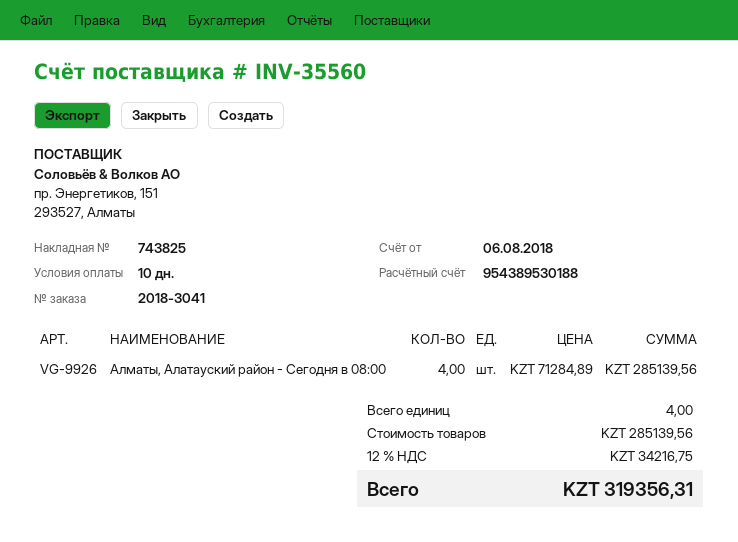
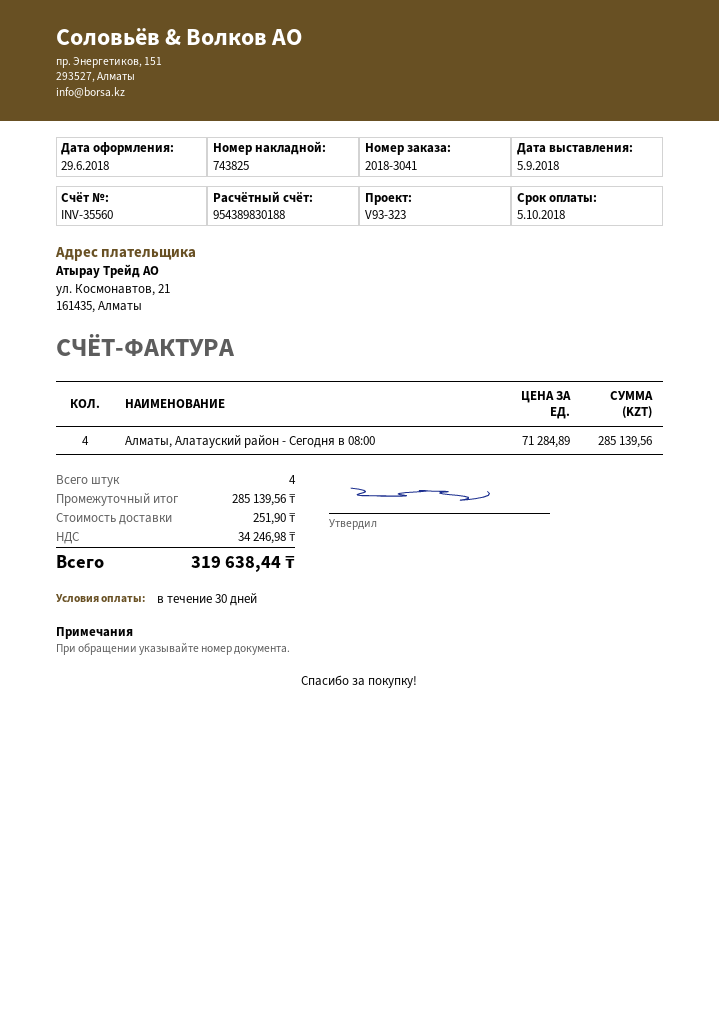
invoice date: 2018-08-06 -> 2018-09-05
payment terms: 10 days -> 30 days
bank account: 954389530188 -> 954389830188
shipping: none -> 251.90
tax: 34216.75 -> 34246.98
total: 319356.31 -> 319638.44

